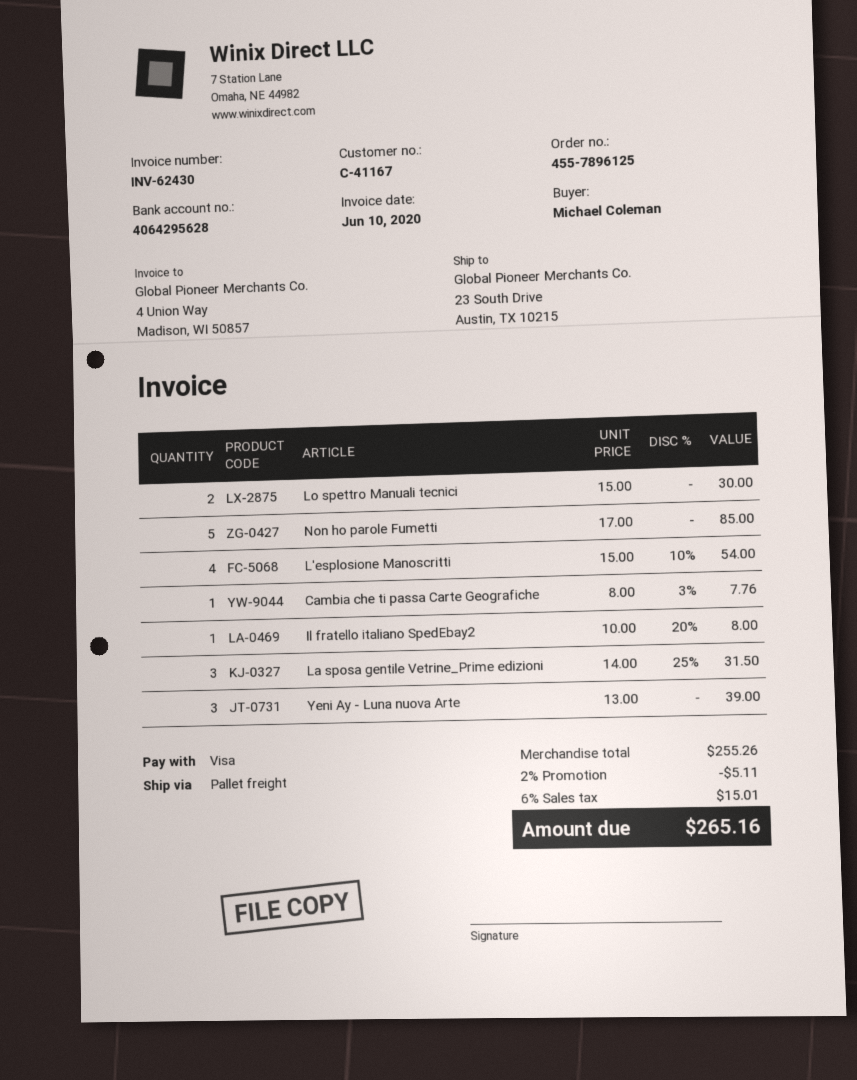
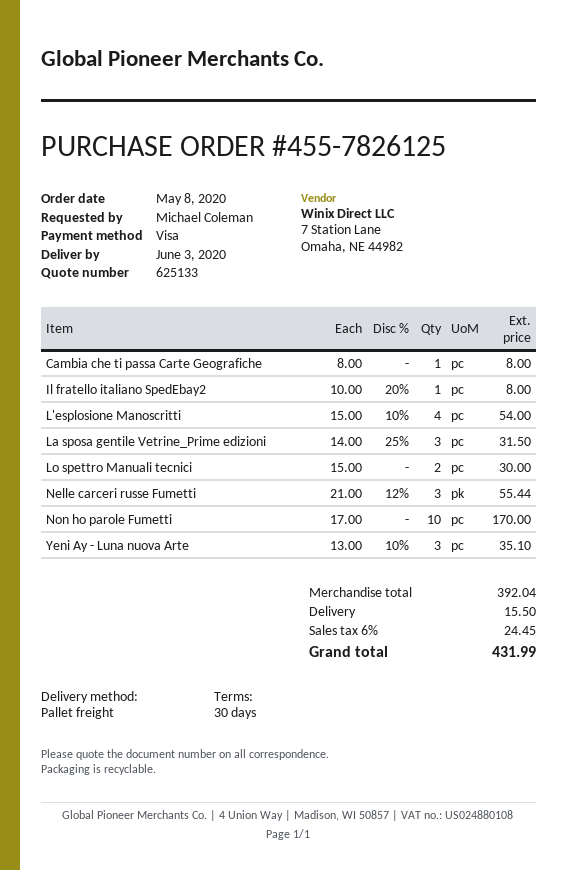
order number: 455-7896125 -> 455-7826125
Non ho parole Fumetti: 5 x 17.00 = 85.00 -> 10 x 17.00 = 170.00
Cambia che ti passa Carte Geografiche: 1 x 8.00 - 3% = 7.76 -> 1 x 8.00 = 8.00
Yeni Ay - Luna nuova Arte: 3 x 13.00 = 39.00 -> 3 x 13.00 - 10% = 35.10
Nelle carceri russe Fumetti: none -> 3 x 21.00 - 12% = 55.44
subtotal: 255.26 -> 392.04
discount: 2% = 5.11 -> none
shipping: none -> 15.50
tax: 6% = 15.01 -> 6% = 24.45
total: 265.16 -> 431.99

